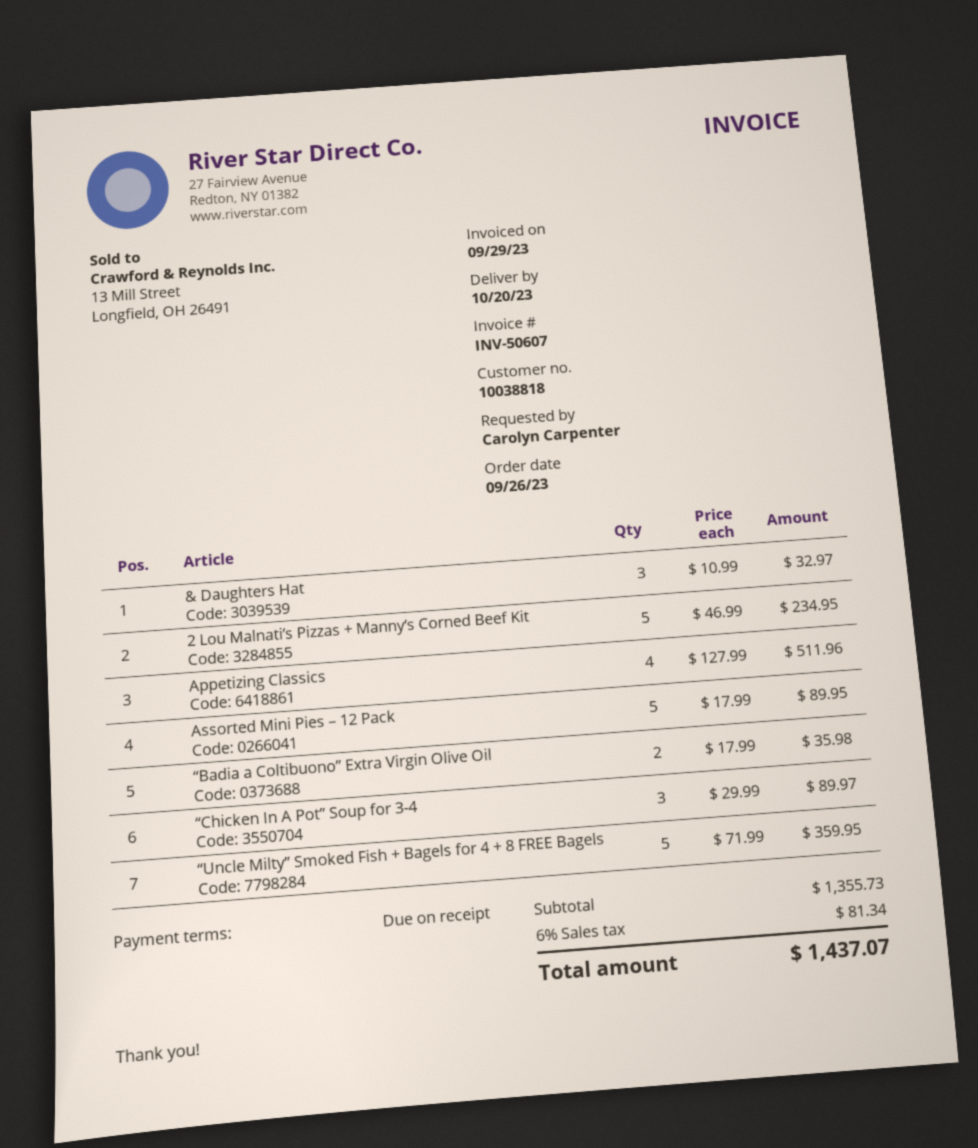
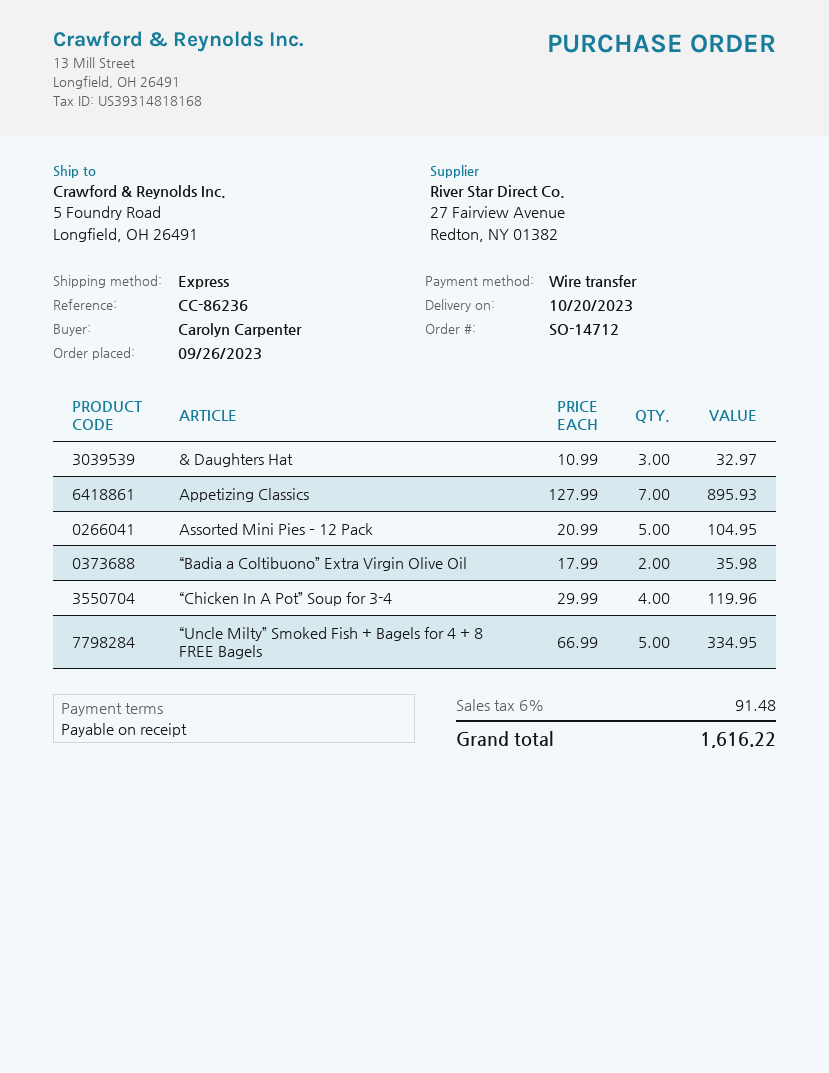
2 Lou Malnati’s Pizzas + Manny’s Corned Beef Kit: 5 x 46.99 = 234.95 -> none
Appetizing Classics: 4 x 127.99 = 511.96 -> 7 x 127.99 = 895.93
Assorted Mini Pies – 12 Pack: 5 x 17.99 = 89.95 -> 5 x 20.99 = 104.95
“Chicken In A Pot” Soup for 3-4: 3 x 29.99 = 89.97 -> 4 x 29.99 = 119.96
“Uncle Milty” Smoked Fish + Bagels for 4 + 8 FREE Bagels: 5 x 71.99 = 359.95 -> 5 x 66.99 = 334.95
tax: 6% = 81.34 -> 6% = 91.48
total: 1437.07 -> 1616.22

